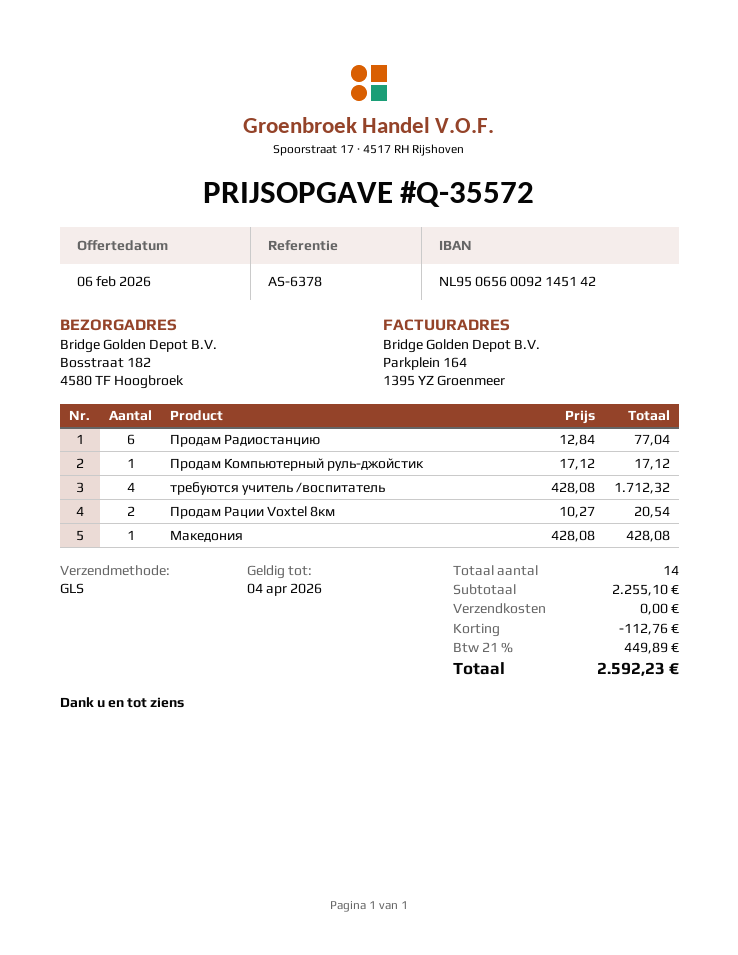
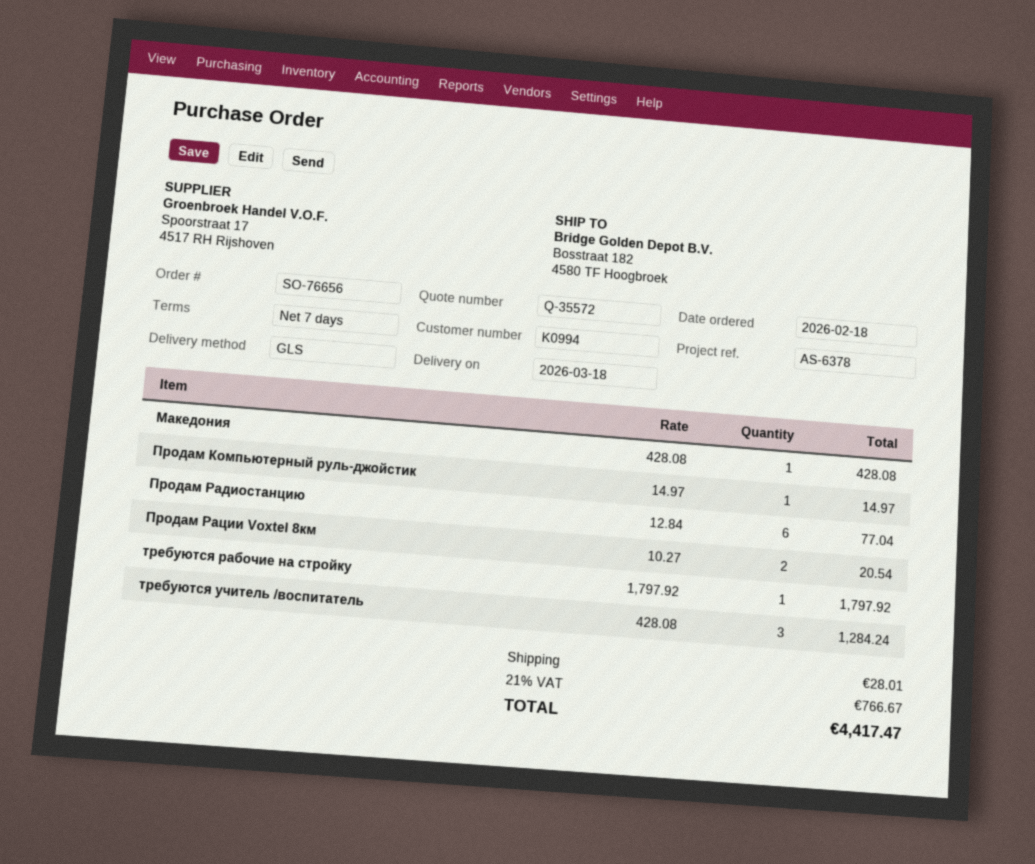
Продам Компьютерный руль-джойстик: 1 x 17.12 = 17.12 -> 1 x 14.97 = 14.97
требуются учитель /воспитатель: 4 x 428.08 = 1712.32 -> 3 x 428.08 = 1284.24
требуются рабочие на стройку: none -> 1 x 1797.92 = 1797.92
discount: 112.76 -> none
shipping: 0.00 -> 28.01
tax: 21% = 449.89 -> 21% = 766.67
total: 2592.23 -> 4417.47

